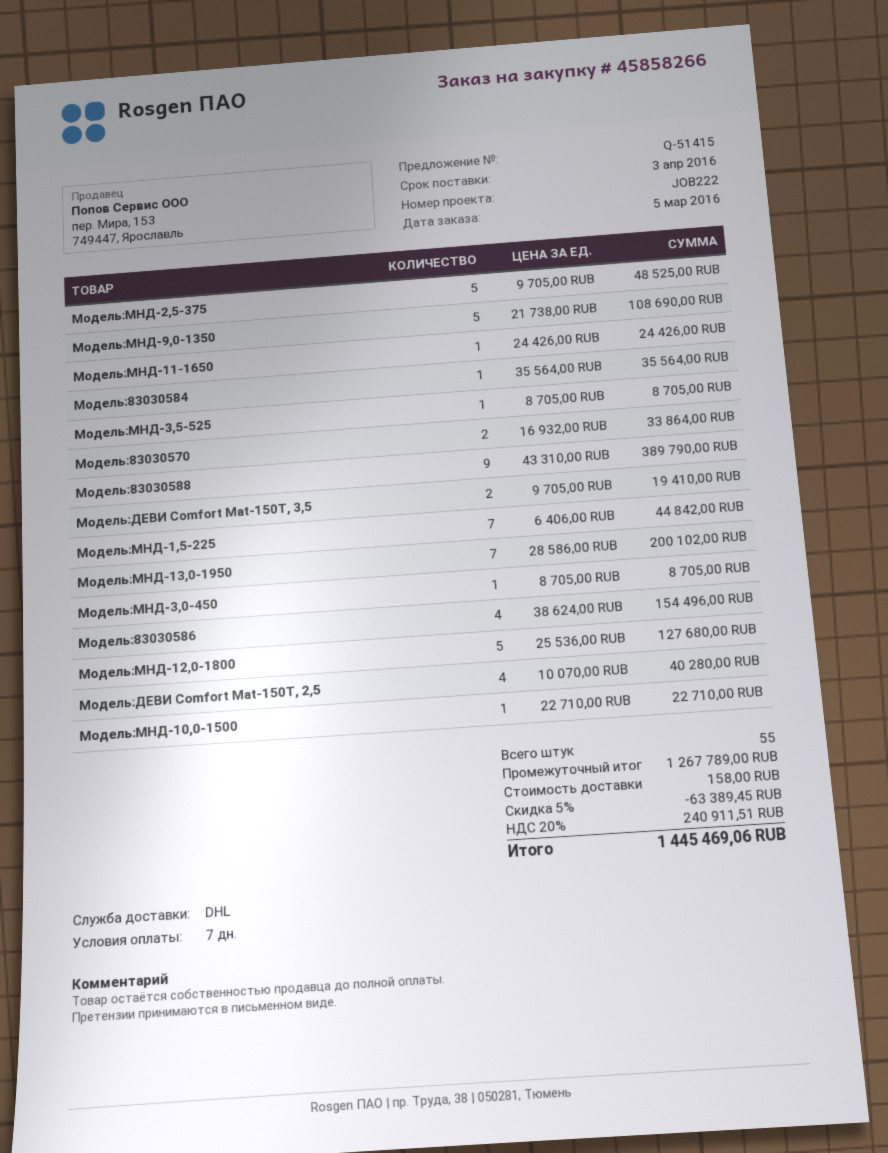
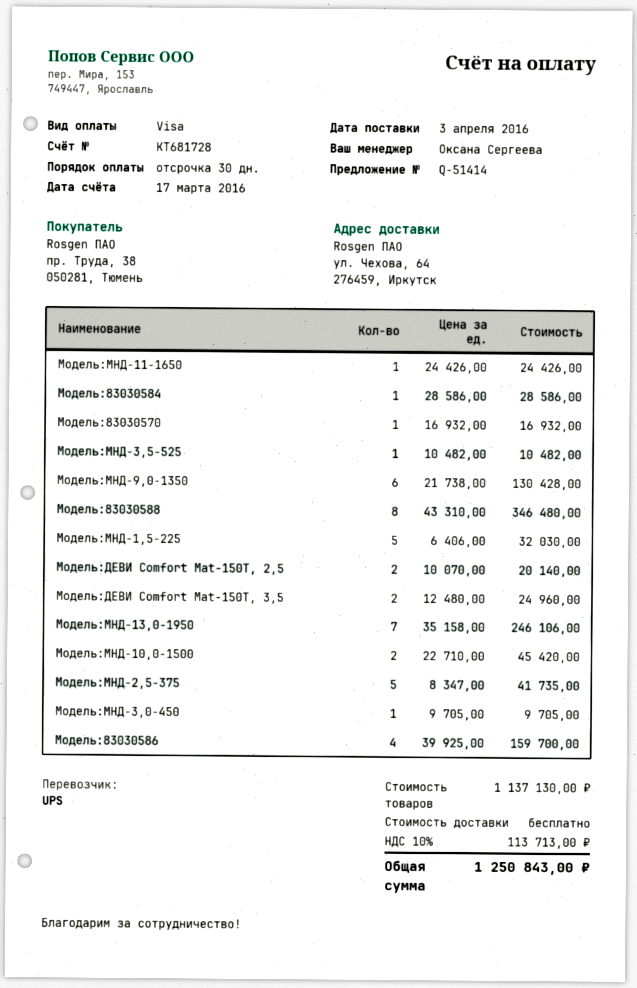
quote number: Q-51415 -> Q-51414
payment terms: 7 days -> 30 days
shipping method: DHL -> UPS
Модель:МНД-2,5-375: 5 x 9705.00 = 48525.00 -> 5 x 8347.00 = 41735.00
Модель:МНД-9,0-1350: 5 x 21738.00 = 108690.00 -> 6 x 21738.00 = 130428.00
Модель:83030584: 1 x 35564.00 = 35564.00 -> 1 x 28586.00 = 28586.00
Модель:МНД-3,5-525: 1 x 8705.00 = 8705.00 -> 1 x 10482.00 = 10482.00
Модель:83030570: 2 x 16932.00 = 33864.00 -> 1 x 16932.00 = 16932.00
Модель:83030588: 9 x 43310.00 = 389790.00 -> 8 x 43310.00 = 346480.00
Модель:ДЕВИ Comfort Mat-150T, 3,5: 2 x 9705.00 = 19410.00 -> 2 x 12480.00 = 24960.00
Модель:МНД-1,5-225: 7 x 6406.00 = 44842.00 -> 5 x 6406.00 = 32030.00
Модель:МНД-13,0-1950: 7 x 28586.00 = 200102.00 -> 7 x 35158.00 = 246106.00
Модель:МНД-3,0-450: 1 x 8705.00 = 8705.00 -> 1 x 9705.00 = 9705.00
Модель:83030586: 4 x 38624.00 = 154496.00 -> 4 x 39925.00 = 159700.00
Модель:МНД-12,0-1800: 5 x 25536.00 = 127680.00 -> none
Модель:ДЕВИ Comfort Mat-150T, 2,5: 4 x 10070.00 = 40280.00 -> 2 x 10070.00 = 20140.00
Модель:МНД-10,0-1500: 1 x 22710.00 = 22710.00 -> 2 x 22710.00 = 45420.00
subtotal: 1267789.00 -> 1137130.00
discount: 5% = 63389.45 -> none
shipping: 158.00 -> 0.00
tax: 20% = 240911.51 -> 10% = 113713.00
total: 1445469.06 -> 1250843.00

